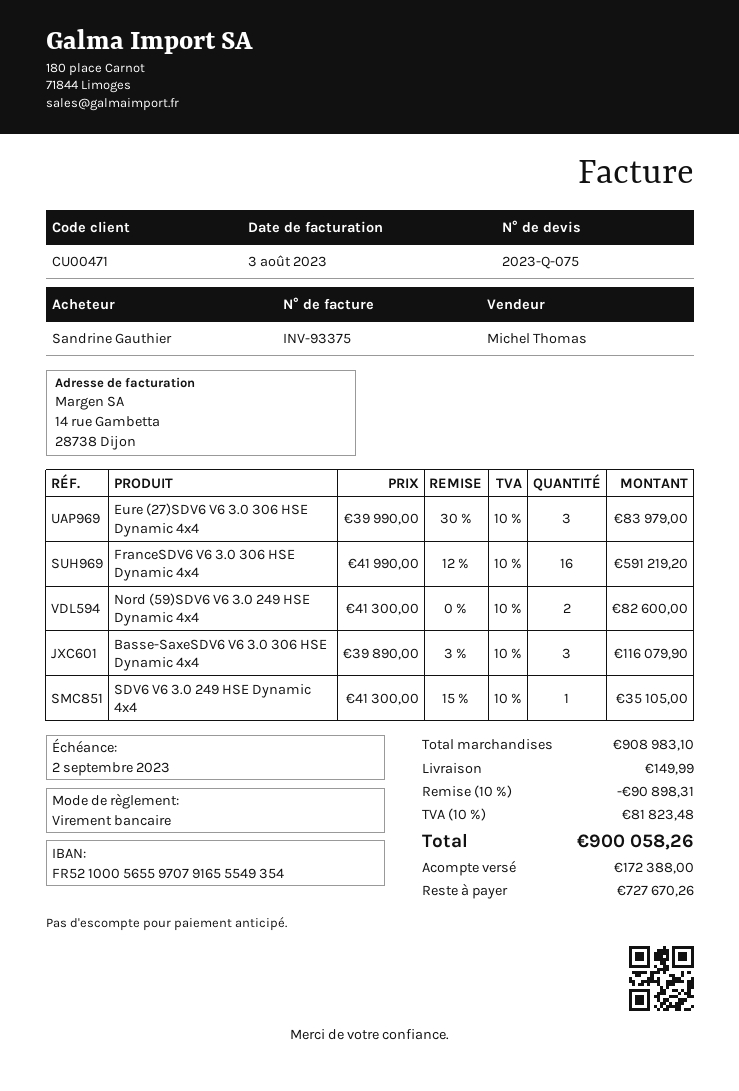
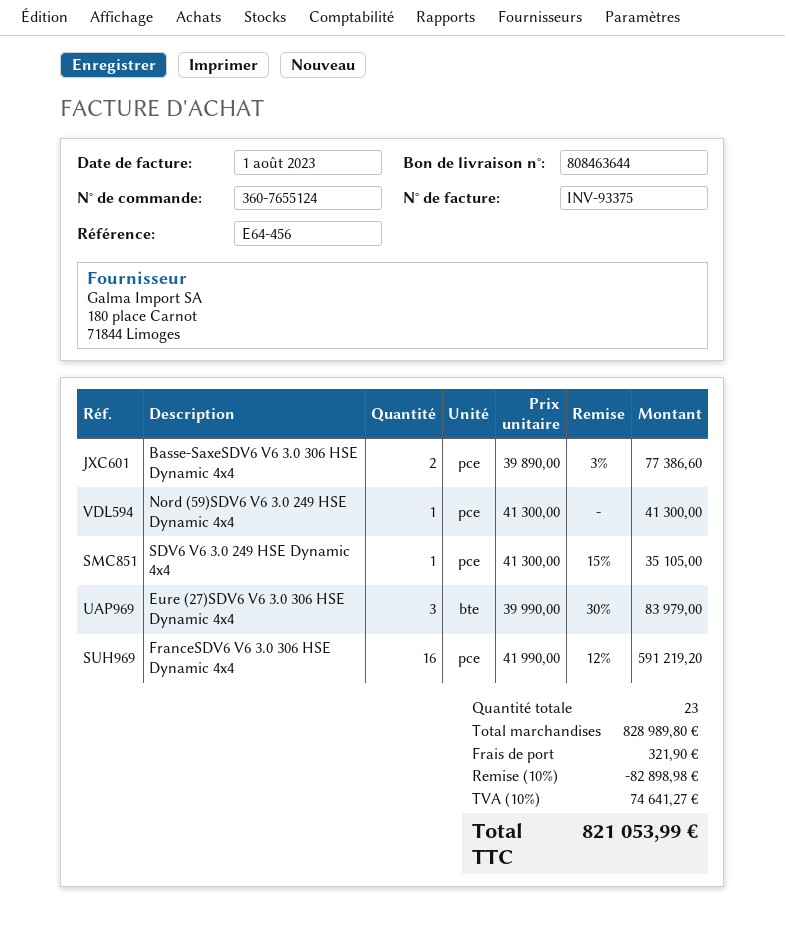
invoice date: 2023-08-03 -> 2023-08-01
Nord (59)SDV6 V6 3.0 249 HSE Dynamic 4x4: 2 x 41300.00 = 82600.00 -> 1 x 41300.00 = 41300.00
Basse-SaxeSDV6 V6 3.0 306 HSE Dynamic 4x4: 3 x 39890.00 - 3% = 116079.90 -> 2 x 39890.00 - 3% = 77386.60
subtotal: 908983.10 -> 828989.80
discount: 10% = 90898.31 -> 10% = 82898.98
shipping: 149.99 -> 321.90
tax: 10% = 81823.48 -> 10% = 74641.27
total: 900058.26 -> 821053.99

